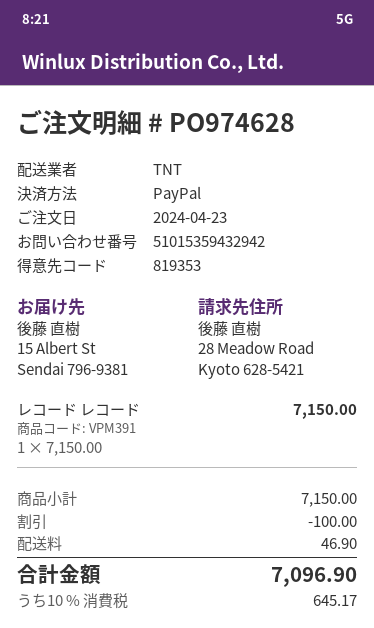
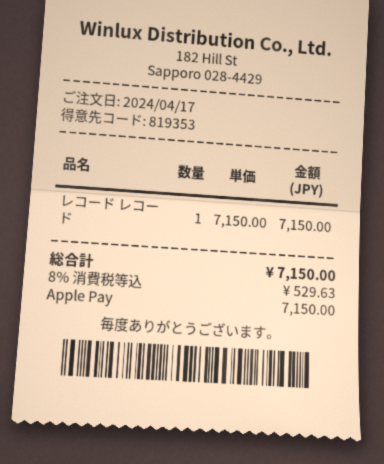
order date: 2024-04-23 -> 2024-04-17
payment method: PayPal -> Apple Pay
discount: 100.00 -> none
shipping: 46.90 -> none
tax: 10% = 645.17 -> 8% = 529.63
total: 7096.90 -> 7150.00

